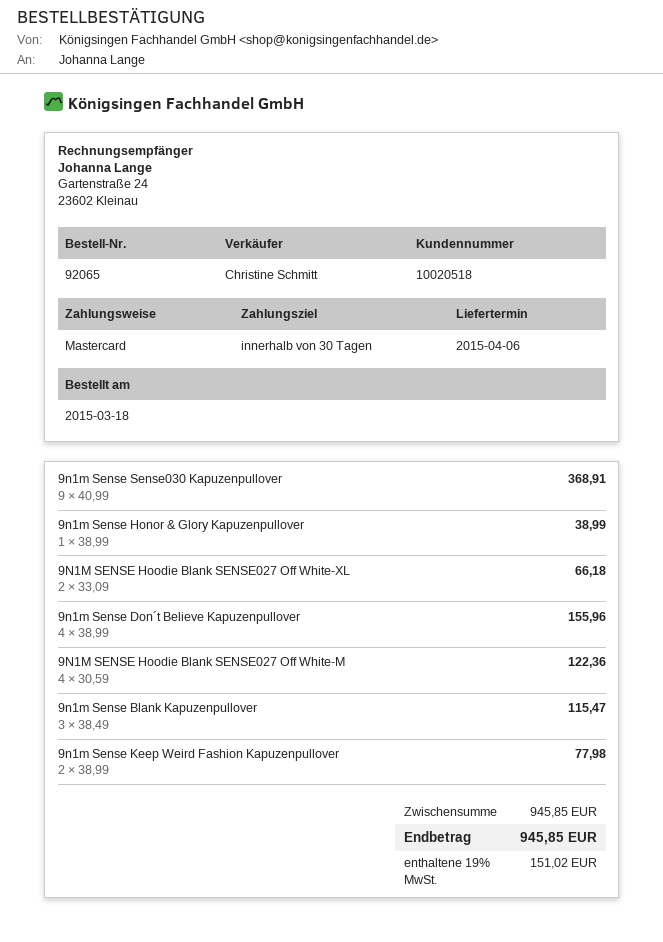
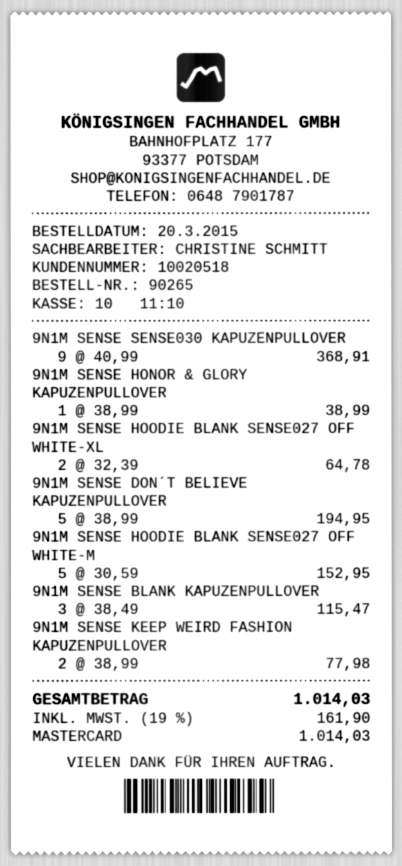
order number: 92065 -> 90265
order date: 2015-03-18 -> 2015-03-20
9N1M SENSE Hoodie Blank SENSE027 Off White-XL: 2 x 33.09 = 66.18 -> 2 x 32.39 = 64.78
9n1m Sense Don´t Believe Kapuzenpullover: 4 x 38.99 = 155.96 -> 5 x 38.99 = 194.95
9N1M SENSE Hoodie Blank SENSE027 Off White-M: 4 x 30.59 = 122.36 -> 5 x 30.59 = 152.95
tax: 19% = 151.02 -> 19% = 161.90
total: 945.85 -> 1014.03

